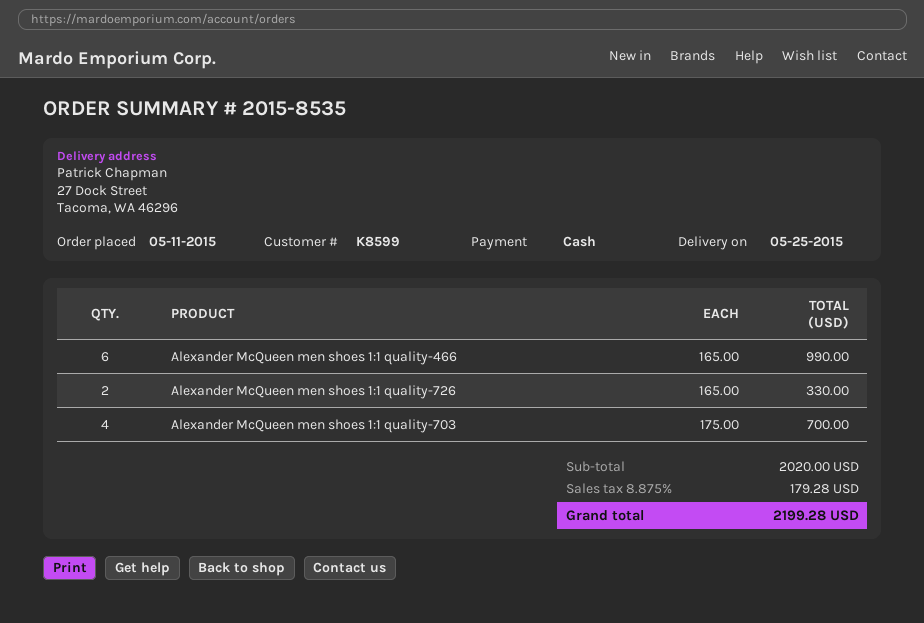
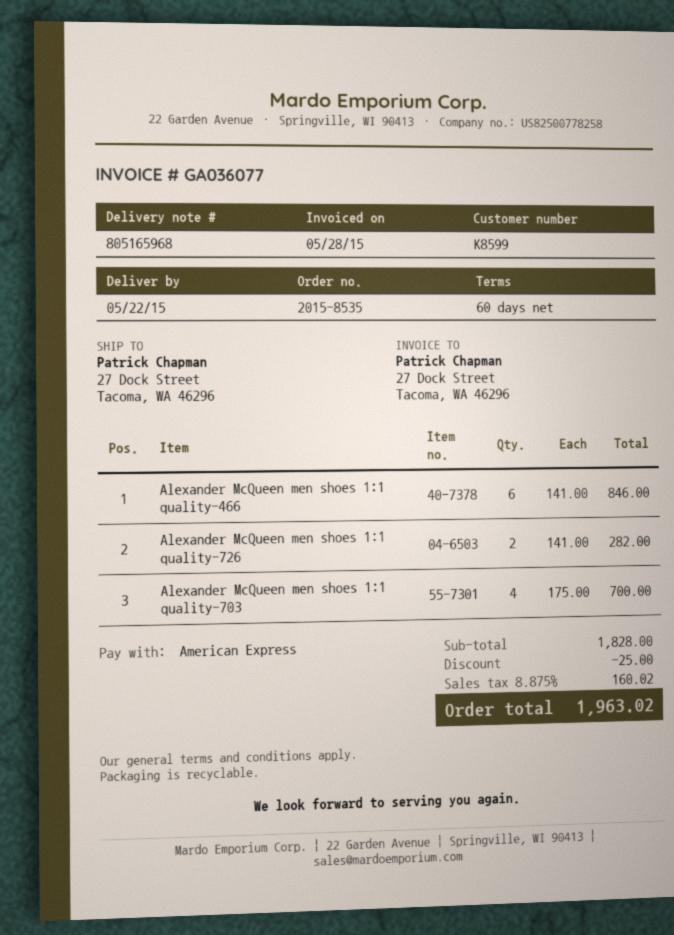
delivery date: 2015-05-25 -> 2015-05-22
payment method: cash -> American Express
Alexander McQueen men shoes 1:1 quality-466: 6 x 165.00 = 990.00 -> 6 x 141.00 = 846.00
Alexander McQueen men shoes 1:1 quality-726: 2 x 165.00 = 330.00 -> 2 x 141.00 = 282.00
subtotal: 2020.00 -> 1828.00
discount: none -> 25.00
tax: 8.875% = 179.28 -> 8.875% = 160.02
total: 2199.28 -> 1963.02

